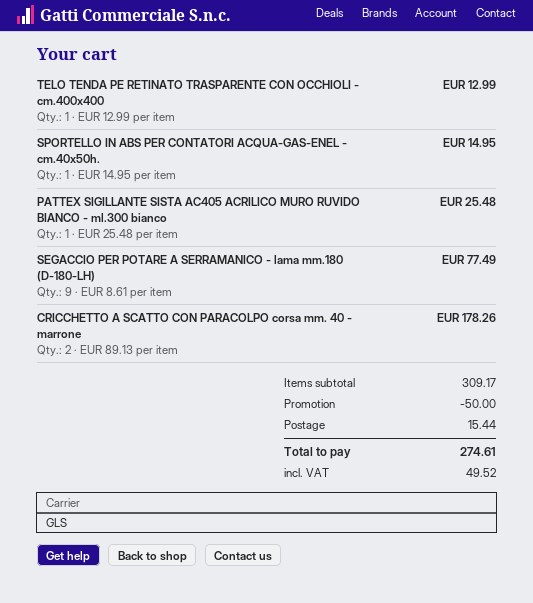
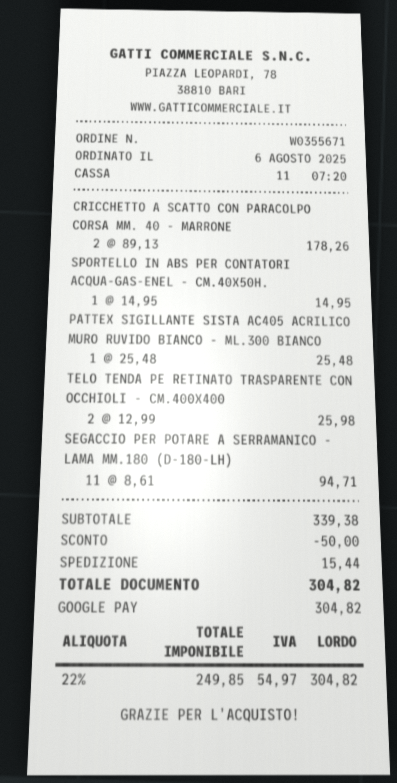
TELO TENDA PE RETINATO TRASPARENTE CON OCCHIOLI - cm.400x400: 1 x 12.99 = 12.99 -> 2 x 12.99 = 25.98
SEGACCIO PER POTARE A SERRAMANICO - lama mm.180 (D-180-LH): 9 x 8.61 = 77.49 -> 11 x 8.61 = 94.71
subtotal: 309.17 -> 339.38
tax: 49.52 -> 54.97
total: 274.61 -> 304.82

